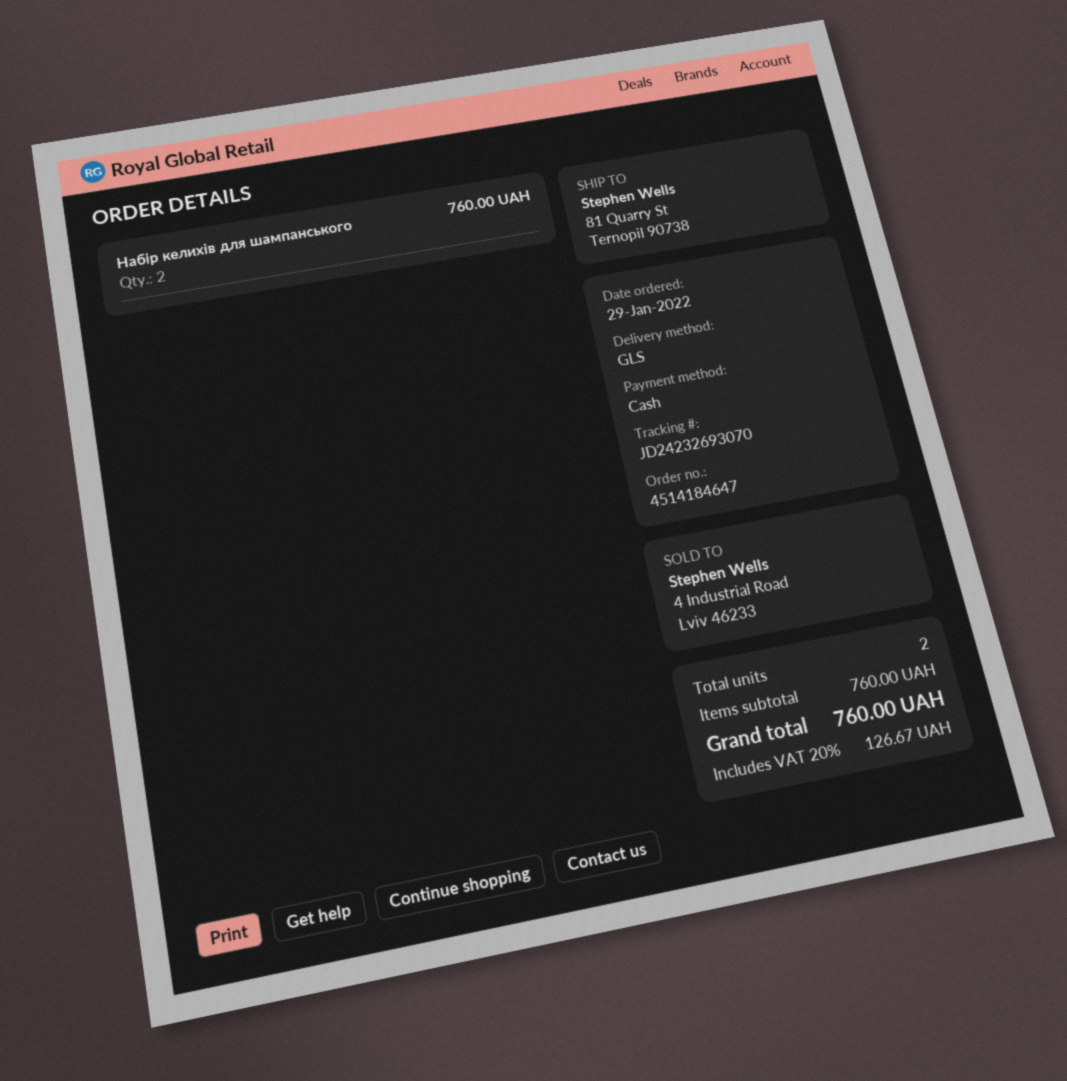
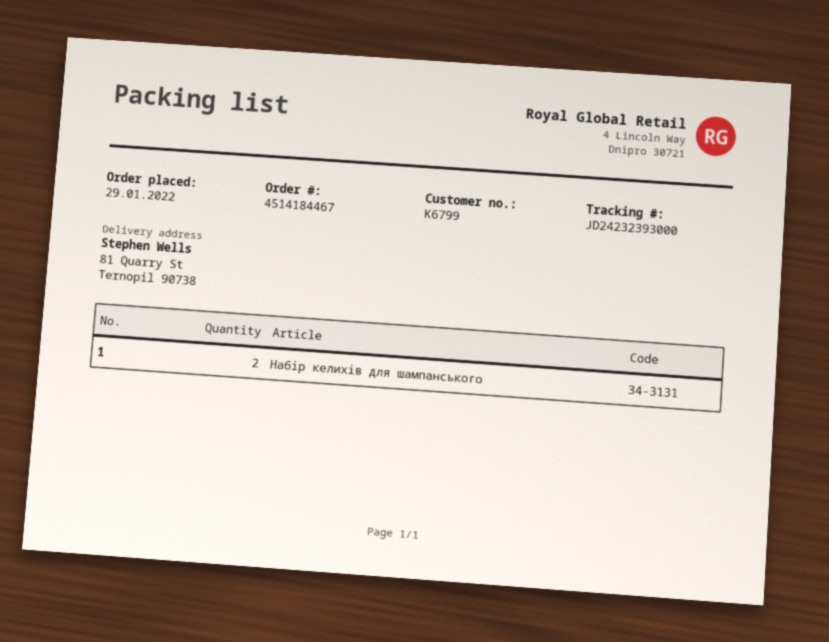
order number: 4514184647 -> 4514184467
tracking number: JD24232693070 -> JD24232393000

